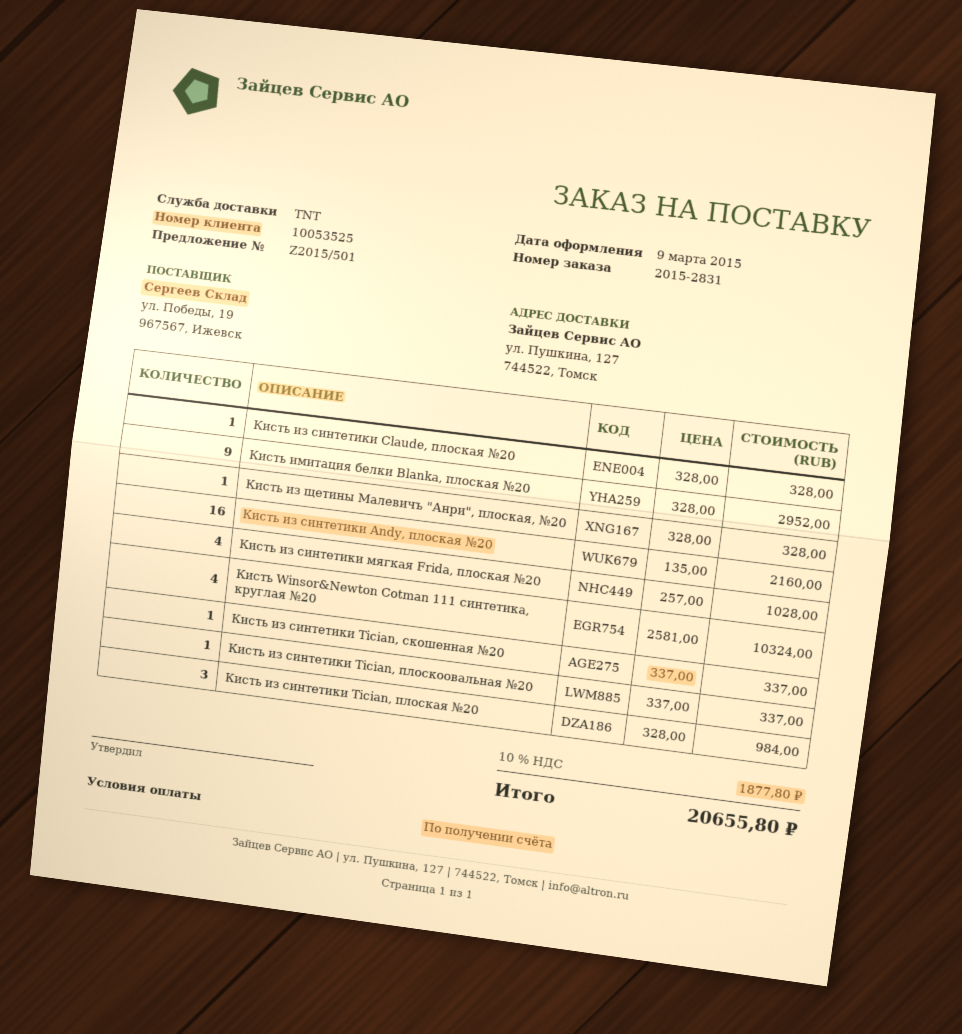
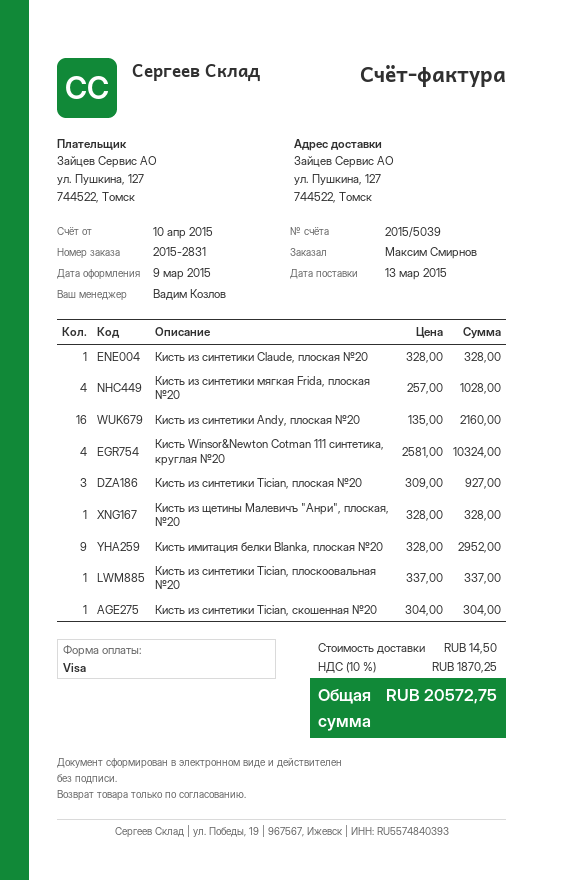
Кисть из синтетики Tician, скошенная №20: 1 x 337.00 = 337.00 -> 1 x 304.00 = 304.00
Кисть из синтетики Tician, плоская №20: 3 x 328.00 = 984.00 -> 3 x 309.00 = 927.00
shipping: none -> 14.50
tax: 10% = 1877.80 -> 10% = 1870.25
total: 20655.80 -> 20572.75

